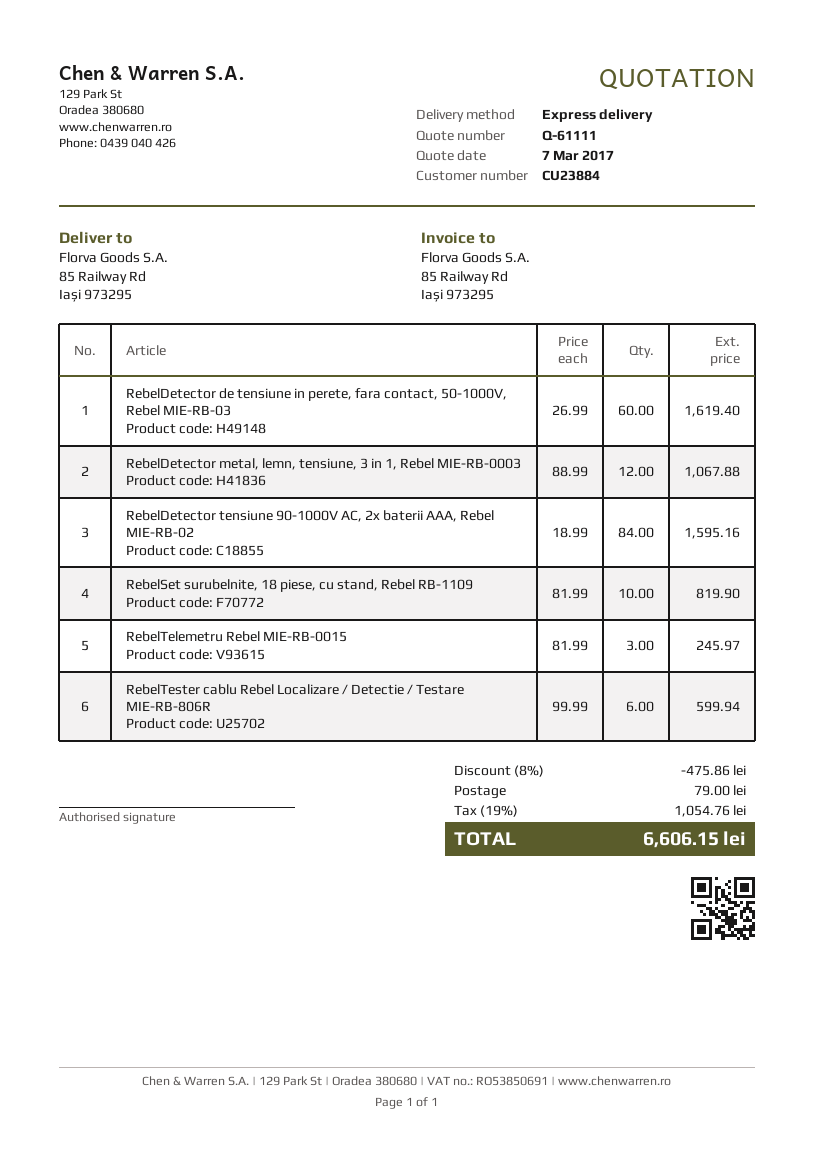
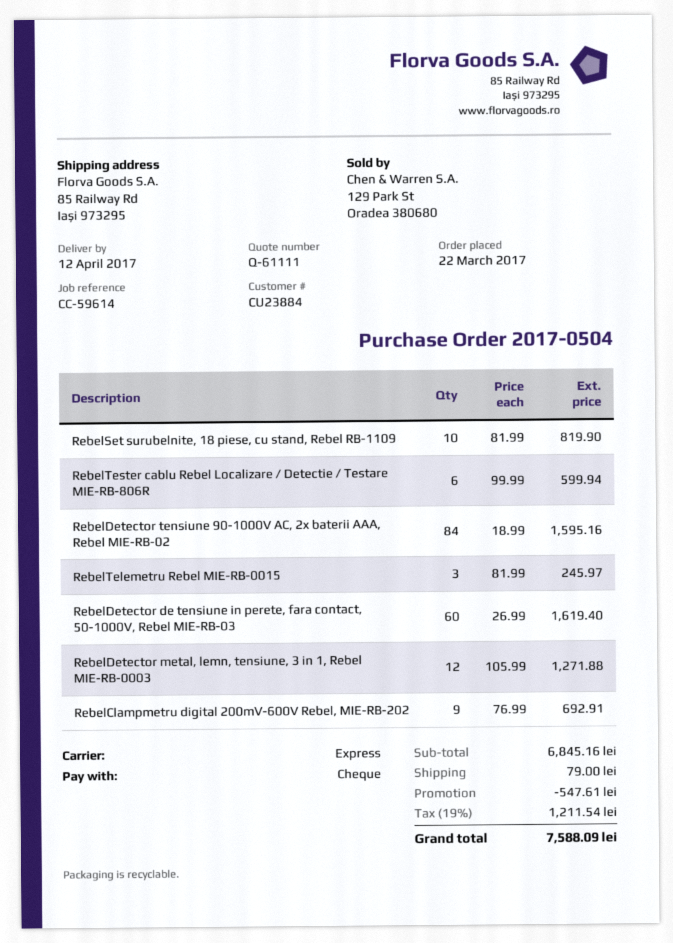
RebelDetector metal, lemn, tensiune, 3 in 1, Rebel MIE-RB-0003: 12 x 88.99 = 1067.88 -> 12 x 105.99 = 1271.88
RebelClampmetru digital 200mV-600V Rebel, MIE-RB-202: none -> 9 x 76.99 = 692.91
discount: 475.86 -> 547.61
tax: 19% = 1054.76 -> 19% = 1211.54
total: 6606.15 -> 7588.09

